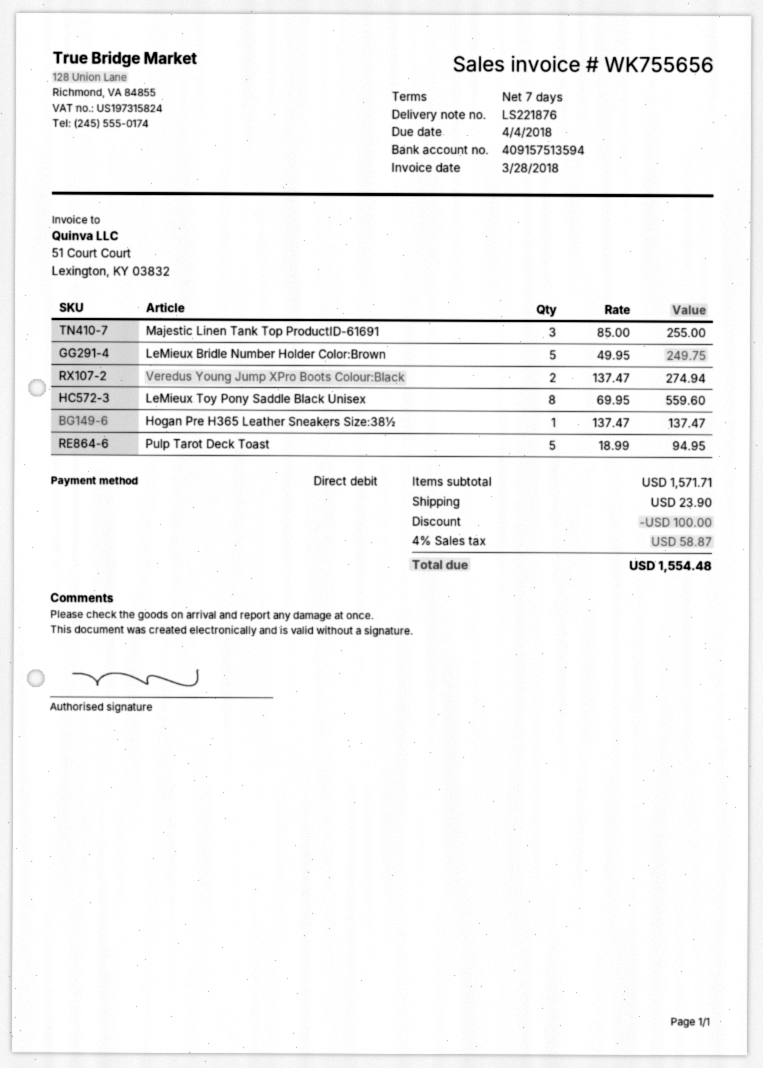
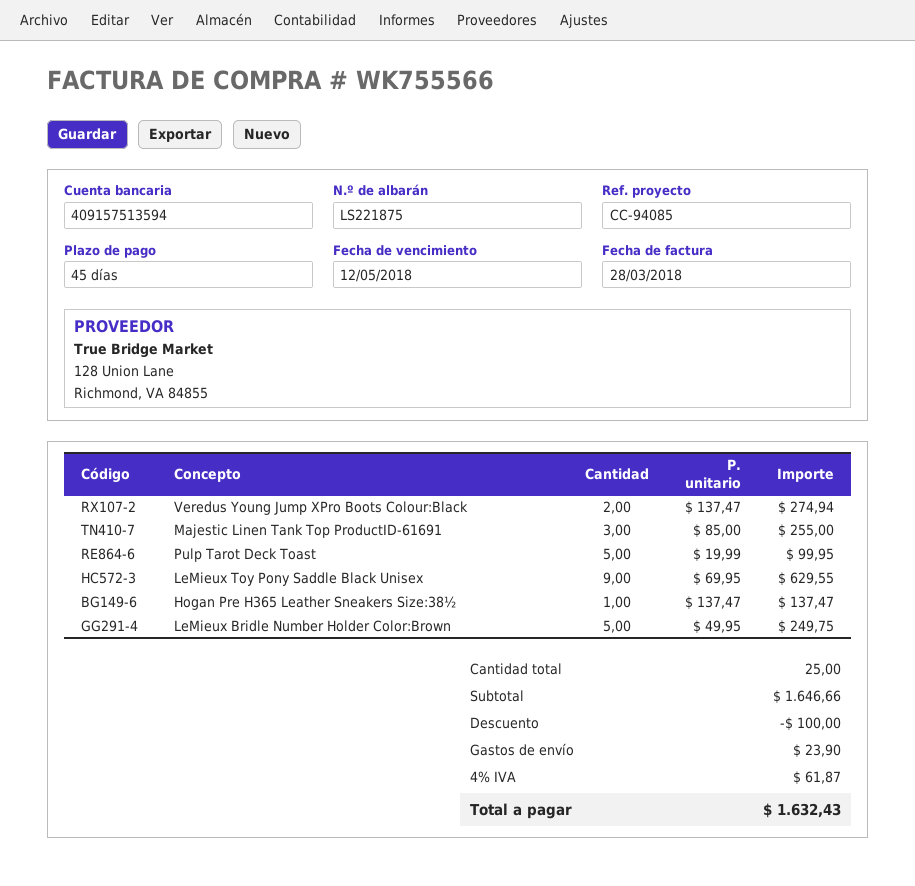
delivery note number: LS221876 -> LS221875
invoice number: WK755656 -> WK755566
payment terms: 7 days -> 45 days
due date: 2018-04-04 -> 2018-05-12
LeMieux Toy Pony Saddle Black Unisex: 8 x 69.95 = 559.60 -> 9 x 69.95 = 629.55
Pulp Tarot Deck Toast: 5 x 18.99 = 94.95 -> 5 x 19.99 = 99.95
subtotal: 1571.71 -> 1646.66
tax: 4% = 58.87 -> 4% = 61.87
total: 1554.48 -> 1632.43

